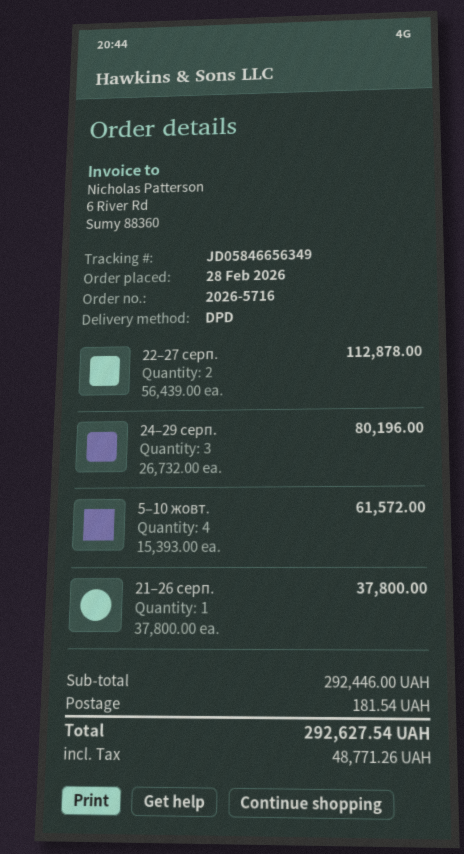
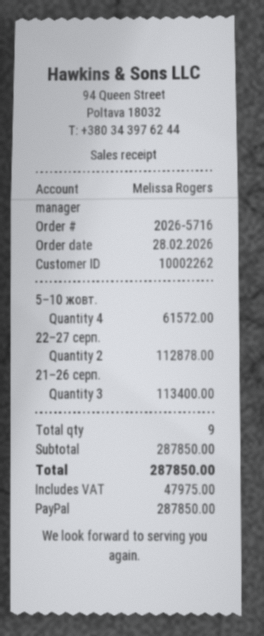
24–29 серп.: 3 for 80196.00 -> none
21–26 серп.: 1 for 37800.00 -> 3 for 113400.00
subtotal: 292446.00 -> 287850.00
shipping: 181.54 -> none
tax: 48771.26 -> 47975.00
total: 292627.54 -> 287850.00

